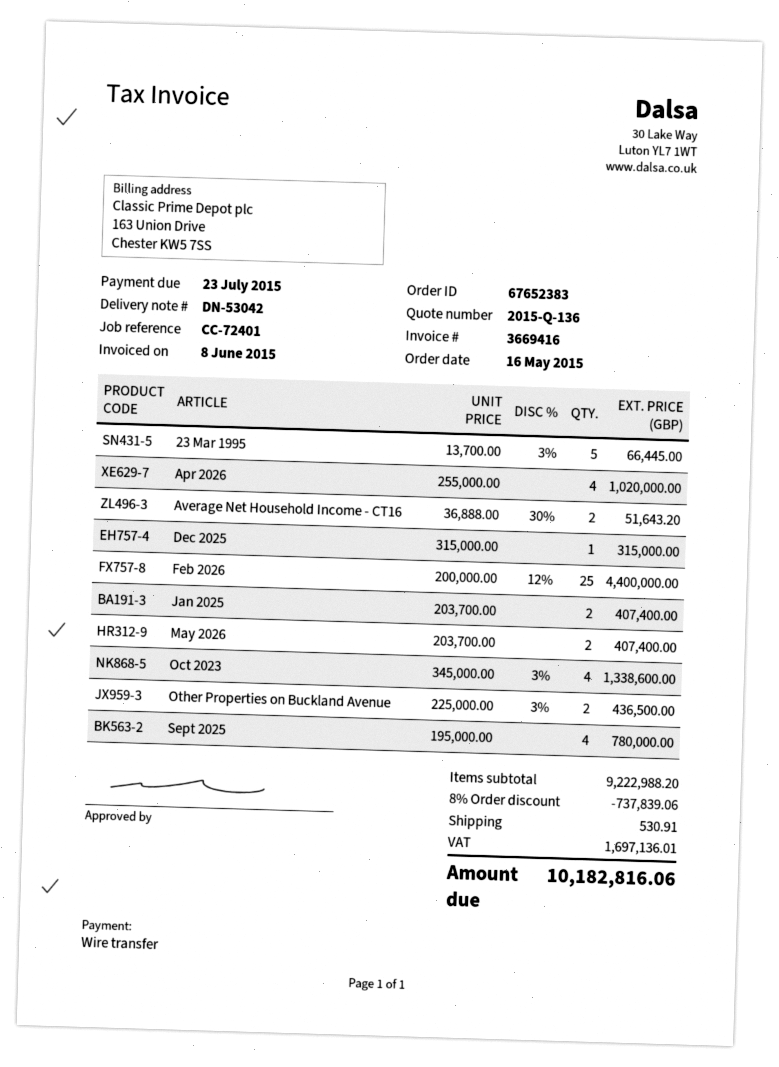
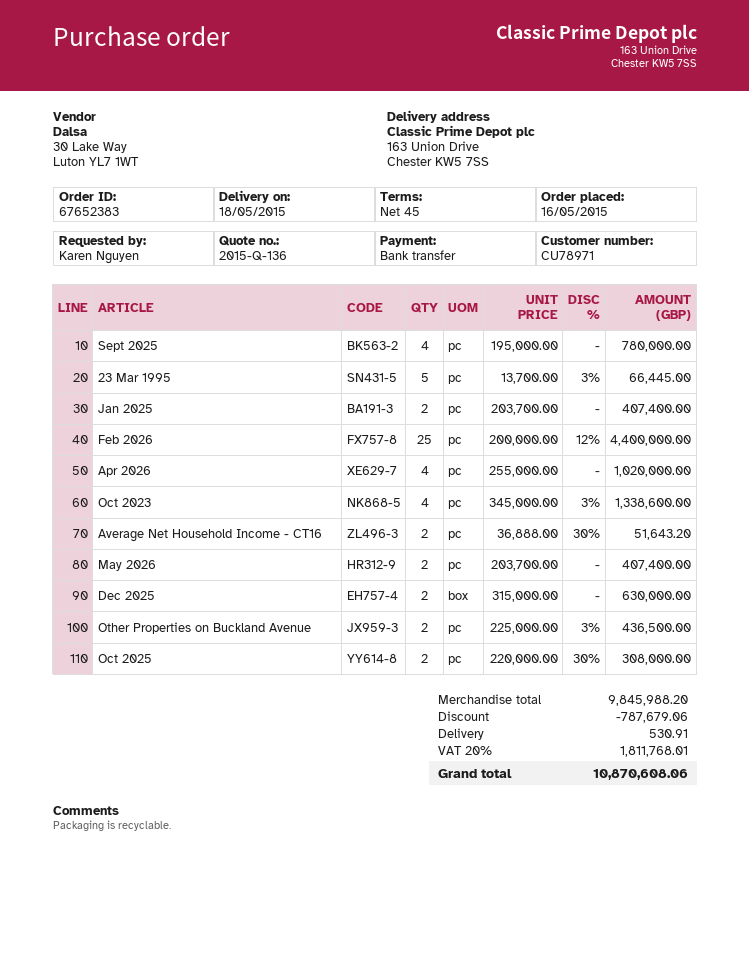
Dec 2025: 1 x 315000.00 = 315000.00 -> 2 x 315000.00 = 630000.00
Oct 2025: none -> 2 x 220000.00 - 30% = 308000.00
subtotal: 9222988.20 -> 9845988.20
discount: 737839.06 -> 787679.06
tax: 1697136.01 -> 1811768.01
total: 10182816.06 -> 10870608.06

